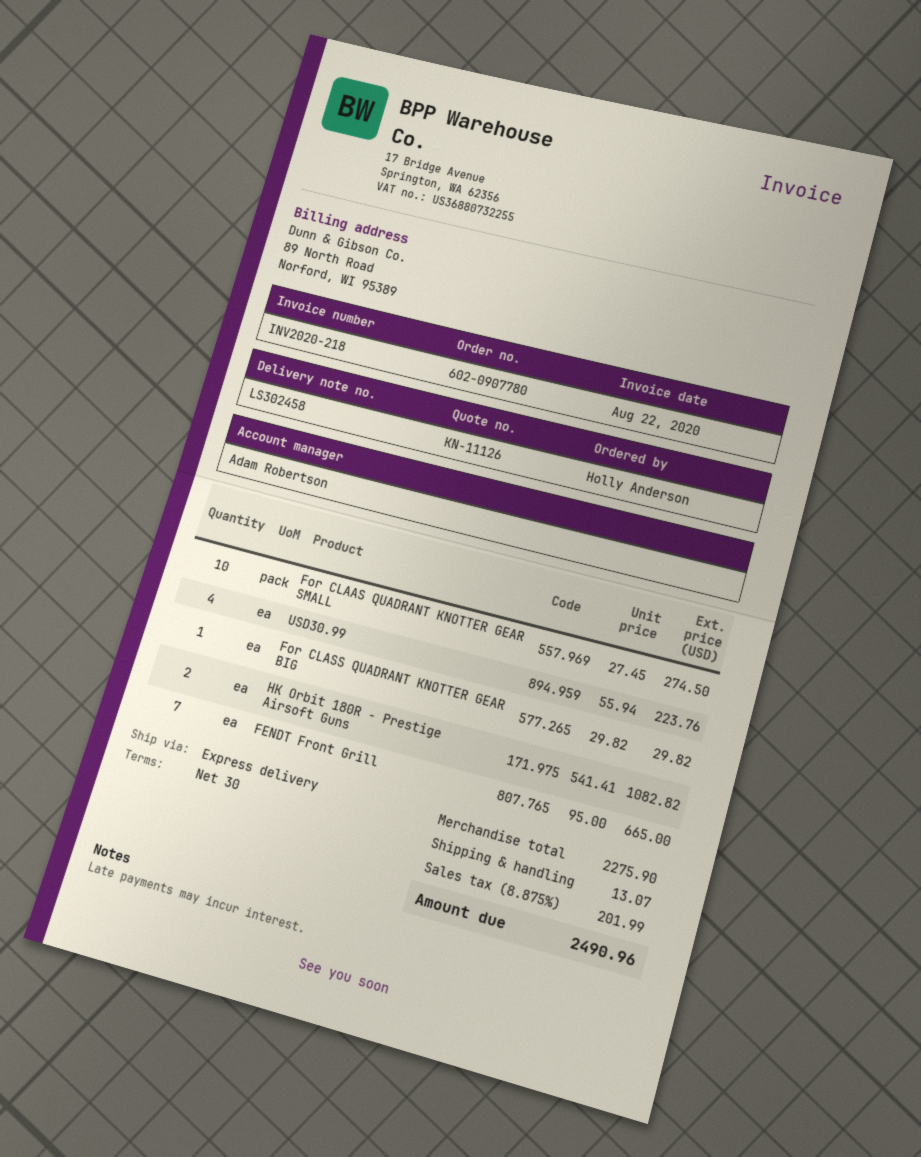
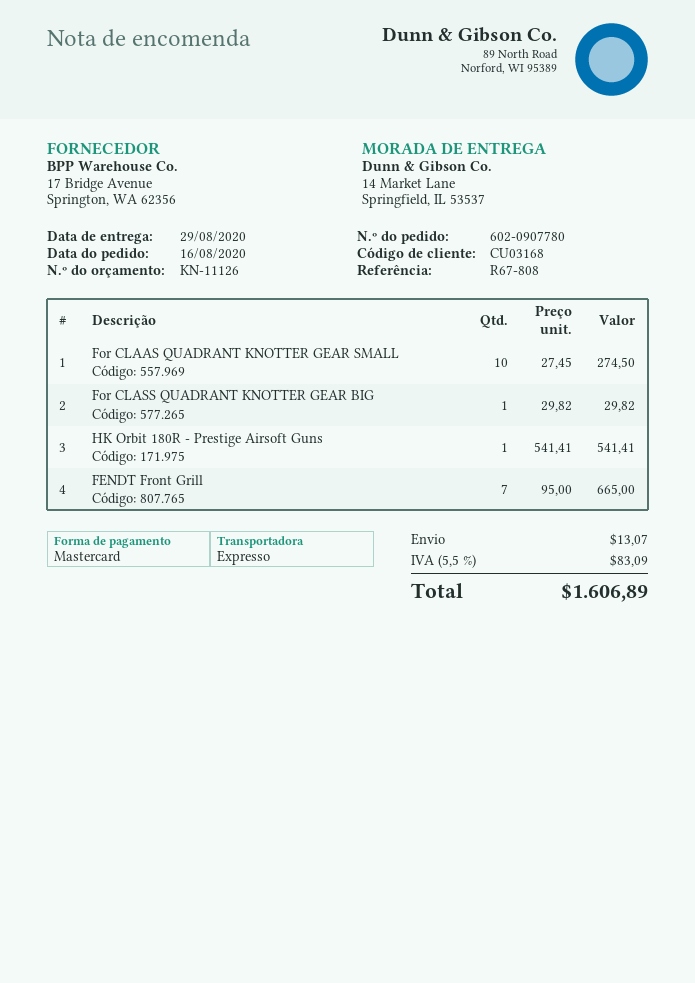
USD30.99: 4 x 55.94 = 223.76 -> none
HK Orbit 180R - Prestige Airsoft Guns: 2 x 541.41 = 1082.82 -> 1 x 541.41 = 541.41
tax: 8.875% = 201.99 -> 5.5% = 83.09
total: 2490.96 -> 1606.89

